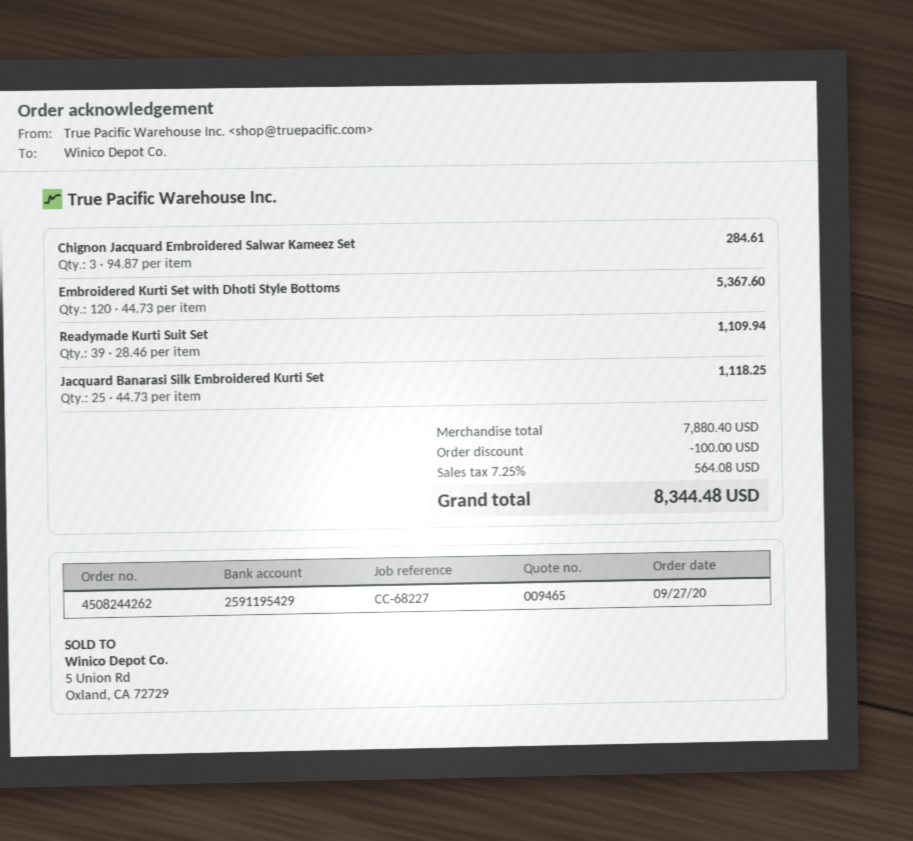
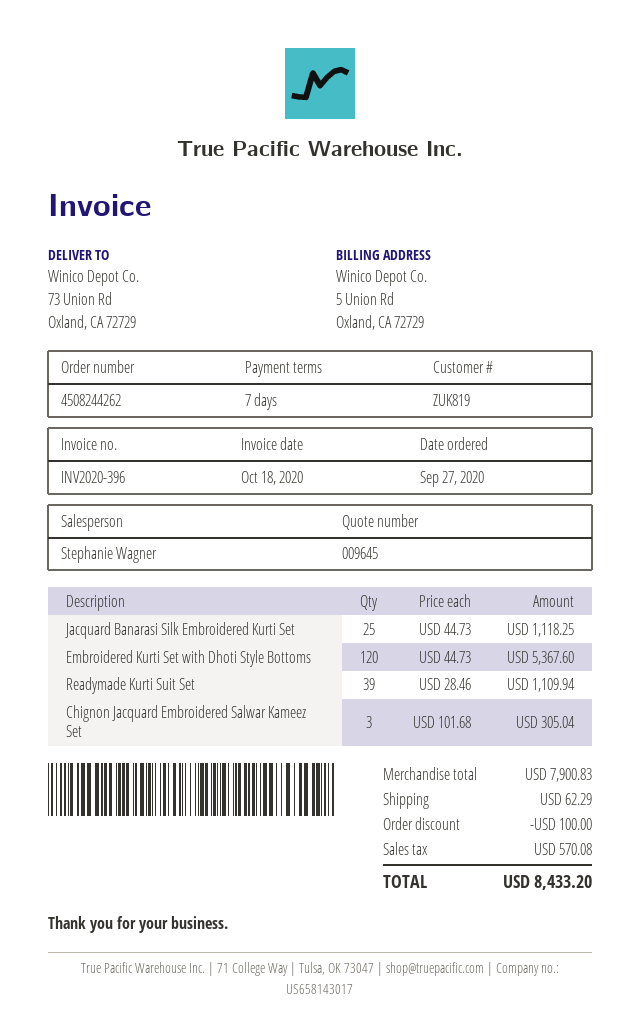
quote number: 009465 -> 009645
Chignon Jacquard Embroidered Salwar Kameez Set: 3 x 94.87 = 284.61 -> 3 x 101.68 = 305.04
subtotal: 7880.40 -> 7900.83
shipping: none -> 62.29
tax: 564.08 -> 570.08
total: 8344.48 -> 8433.20

